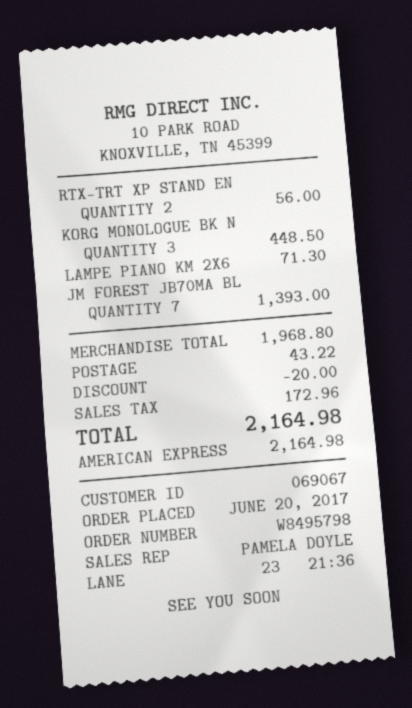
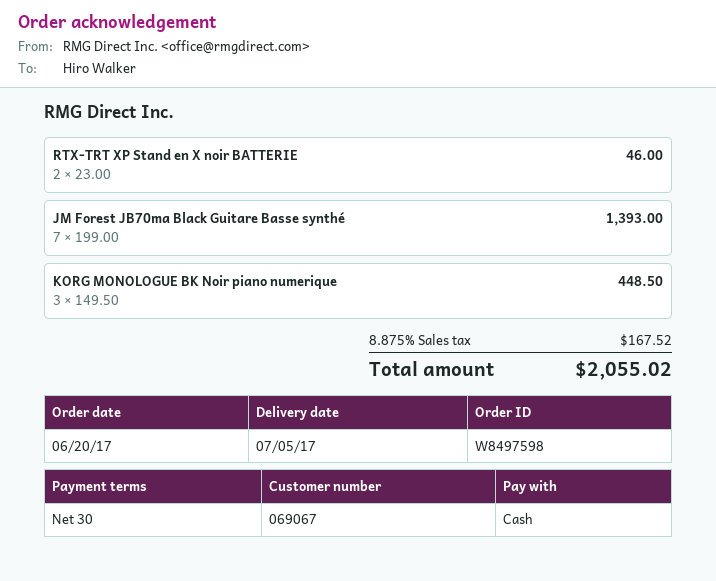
order number: W8495798 -> W8497598
payment method: American Express -> cash
RTX-TRT XP STAND EN: 2 for 56.00 -> 2 for 46.00
LAMPE PIANO KM 2X6: 1 for 71.30 -> none
discount: 20.00 -> none
shipping: 43.22 -> none
tax: 172.96 -> 167.52
total: 2164.98 -> 2055.02

